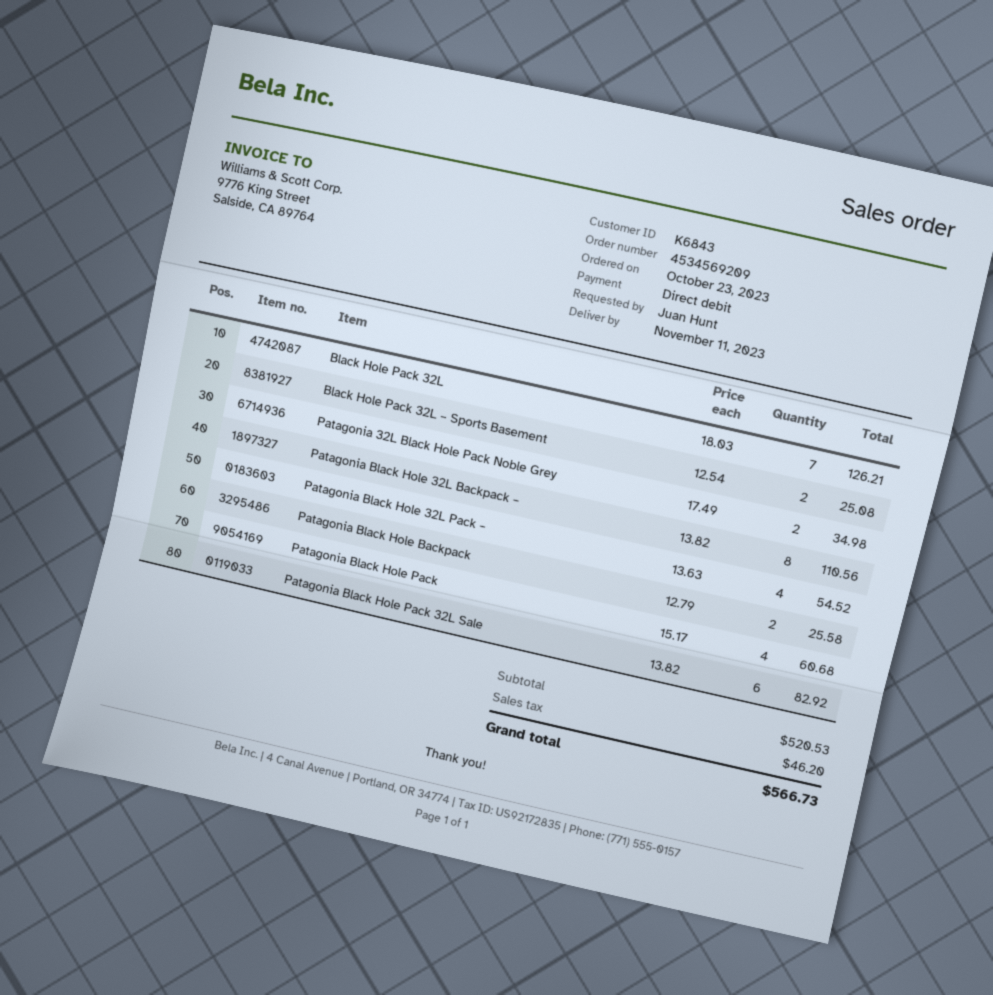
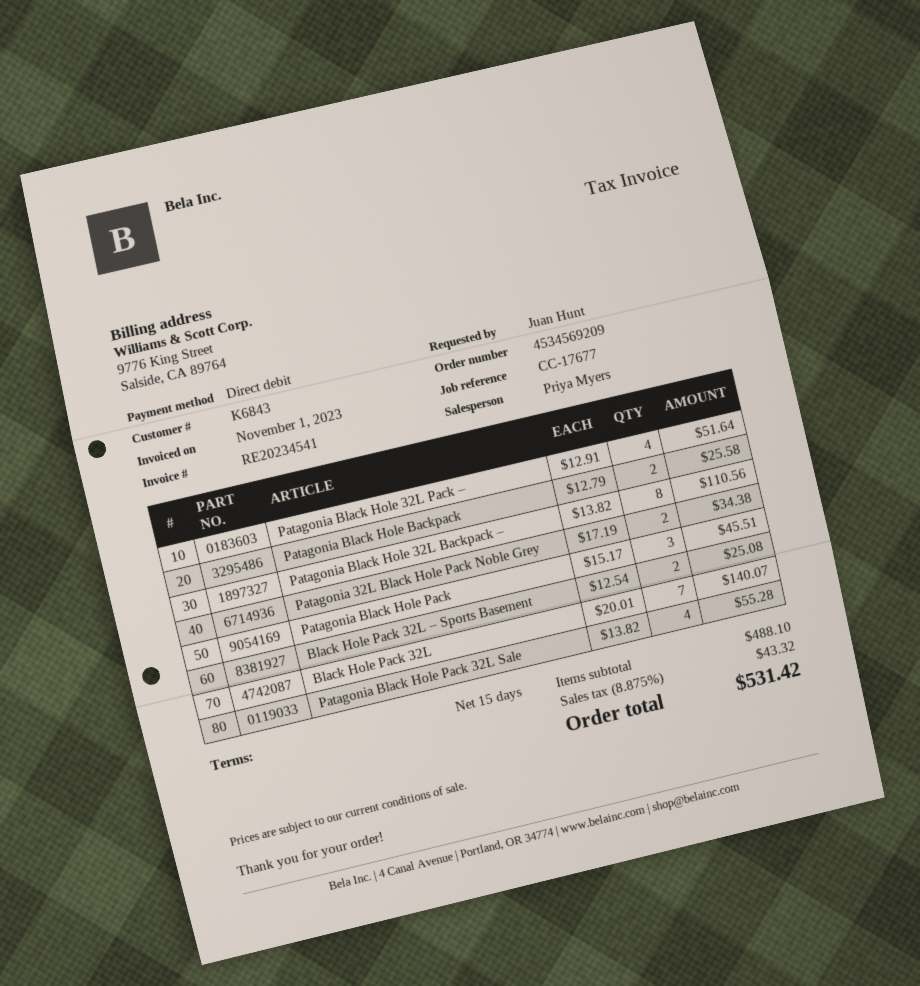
Black Hole Pack 32L: 7 x 18.03 = 126.21 -> 7 x 20.01 = 140.07
Patagonia 32L Black Hole Pack Noble Grey: 2 x 17.49 = 34.98 -> 2 x 17.19 = 34.38
Patagonia Black Hole 32L Pack –: 4 x 13.63 = 54.52 -> 4 x 12.91 = 51.64
Patagonia Black Hole Pack: 4 x 15.17 = 60.68 -> 3 x 15.17 = 45.51
Patagonia Black Hole Pack 32L Sale: 6 x 13.82 = 82.92 -> 4 x 13.82 = 55.28
subtotal: 520.53 -> 488.10
tax: 46.20 -> 43.32
total: 566.73 -> 531.42

